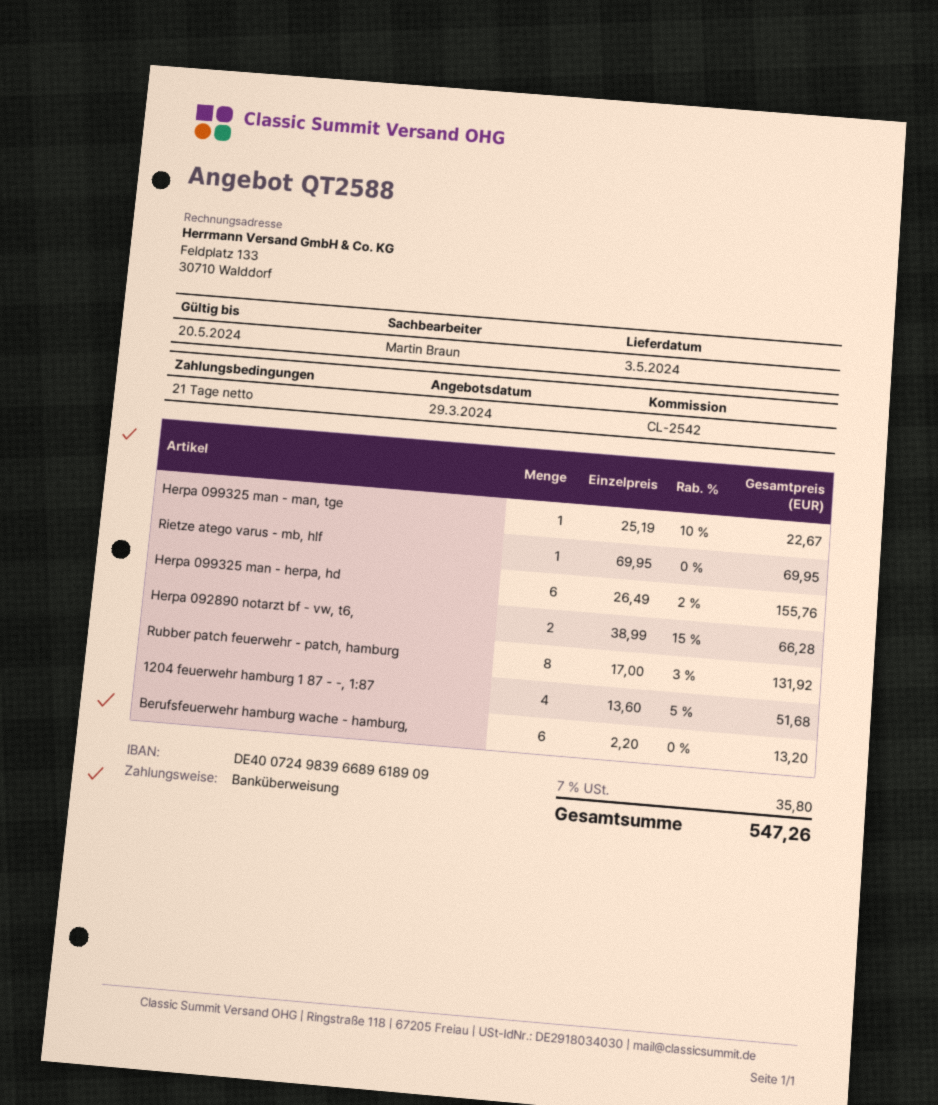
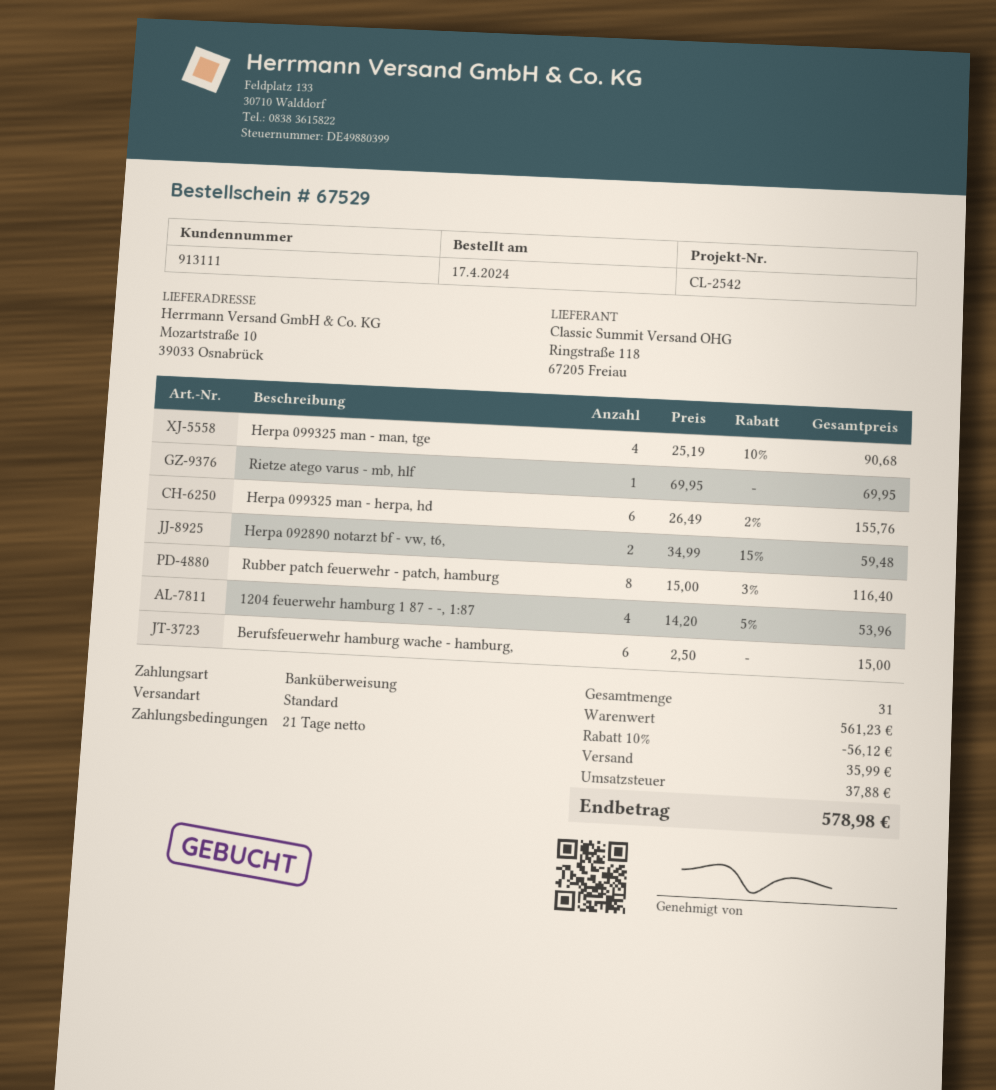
Herpa 099325 man - man, tge: 1 x 25.19 - 10% = 22.67 -> 4 x 25.19 - 10% = 90.68
Herpa 092890 notarzt bf - vw, t6,: 2 x 38.99 - 15% = 66.28 -> 2 x 34.99 - 15% = 59.48
Rubber patch feuerwehr - patch, hamburg: 8 x 17.00 - 3% = 131.92 -> 8 x 15.00 - 3% = 116.40
1204 feuerwehr hamburg 1 87 - -, 1:87: 4 x 13.60 - 5% = 51.68 -> 4 x 14.20 - 5% = 53.96
Berufsfeuerwehr hamburg wache - hamburg,: 6 x 2.20 = 13.20 -> 6 x 2.50 = 15.00
discount: none -> 10% = 56.12
shipping: none -> 35.99
tax: 35.80 -> 37.88
total: 547.26 -> 578.98

